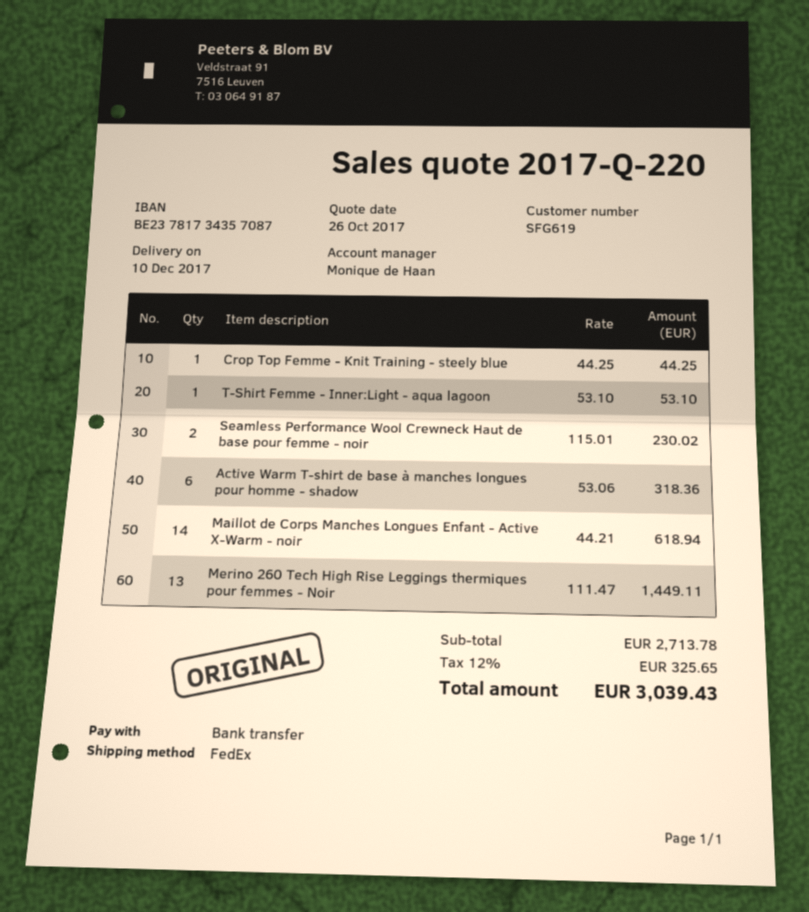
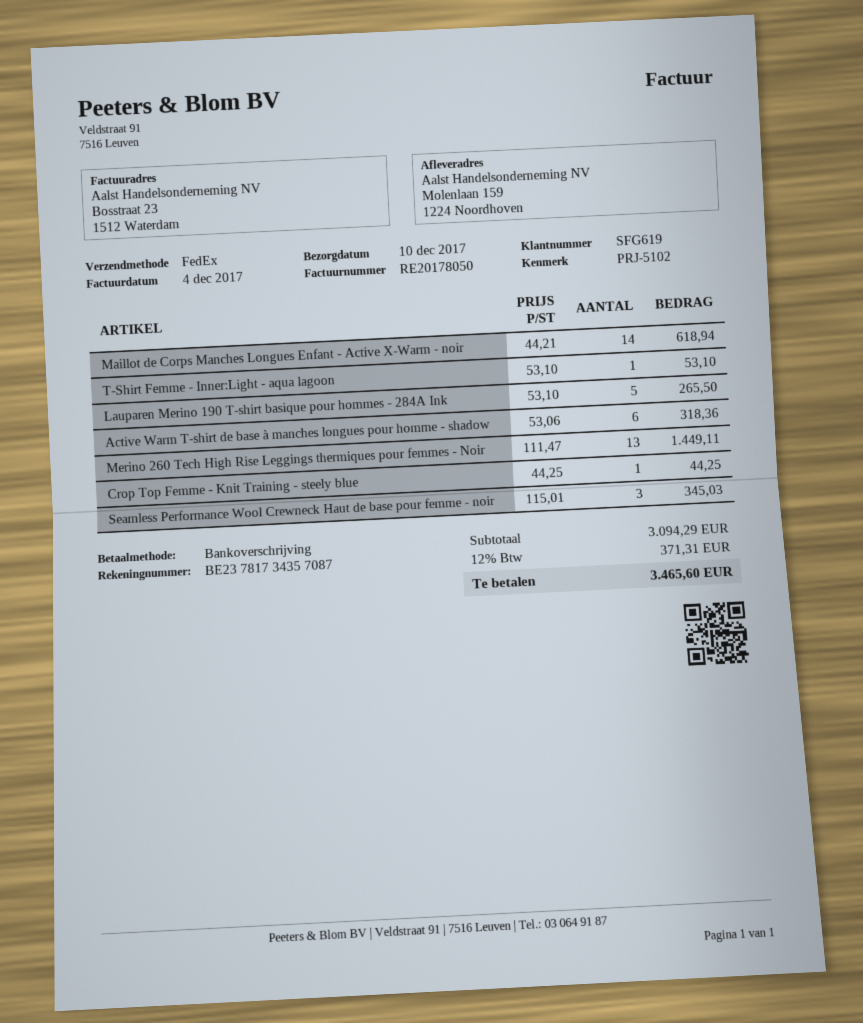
Seamless Performance Wool Crewneck Haut de base pour femme - noir: 2 x 115.01 = 230.02 -> 3 x 115.01 = 345.03
Lauparen Merino 190 T-shirt basique pour hommes - 284A Ink: none -> 5 x 53.10 = 265.50
subtotal: 2713.78 -> 3094.29
tax: 12% = 325.65 -> 12% = 371.31
total: 3039.43 -> 3465.60

